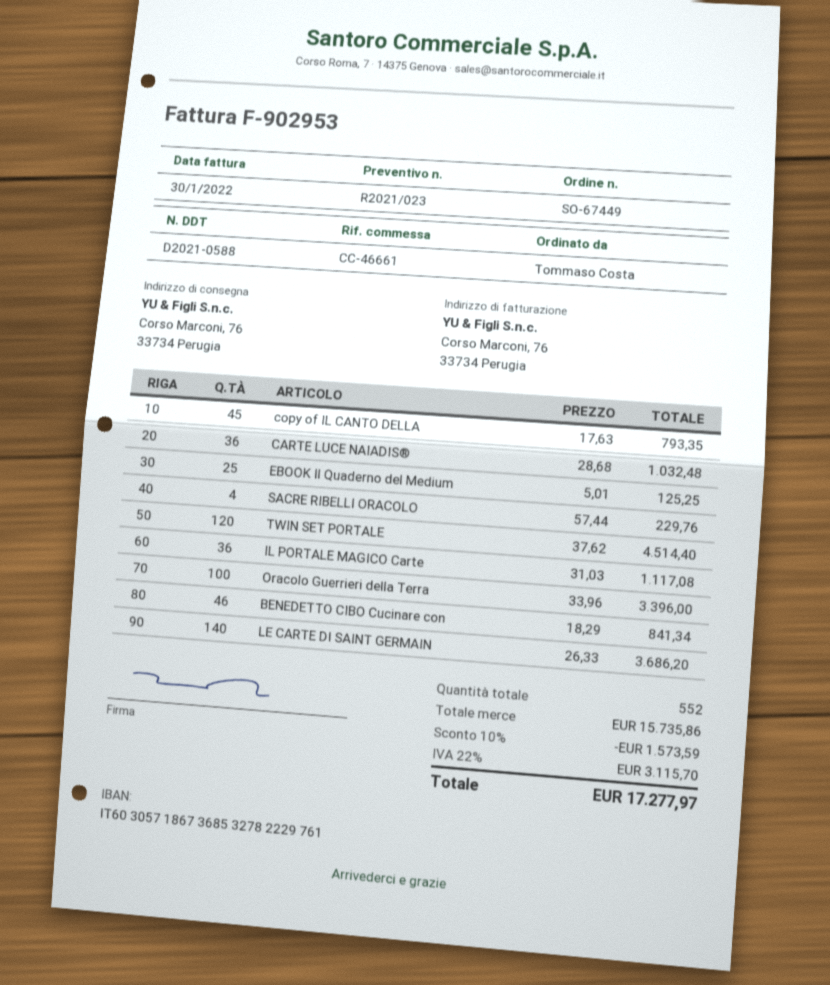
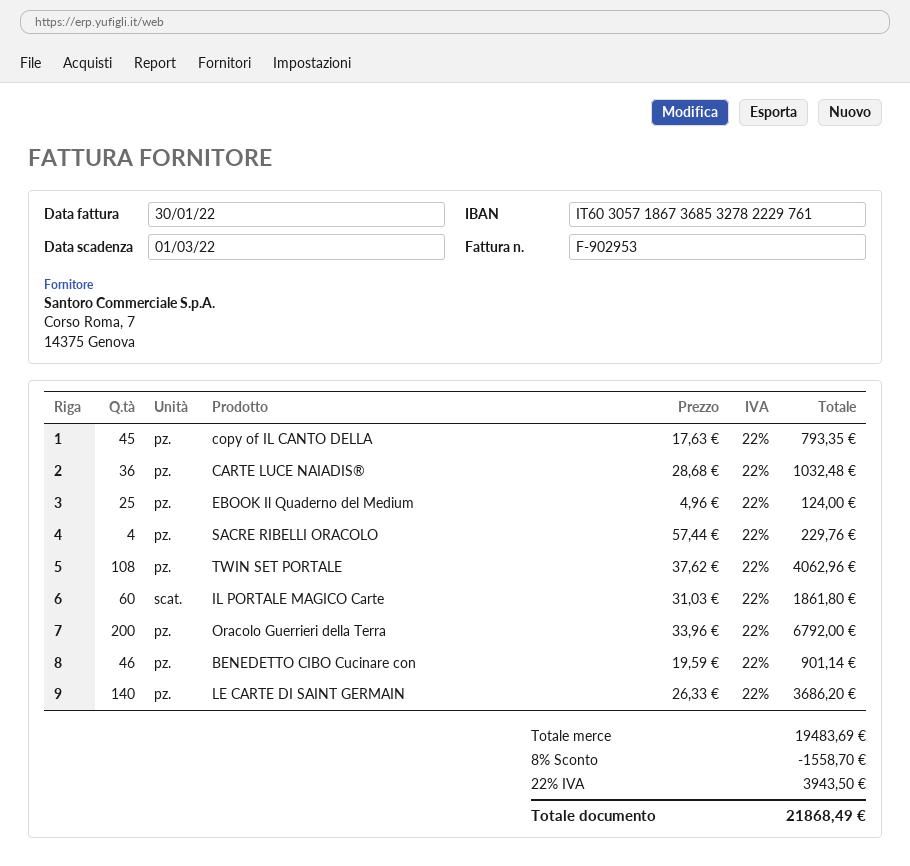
EBOOK Il Quaderno del Medium: 25 x 5.01 = 125.25 -> 25 x 4.96 = 124.00
TWIN SET PORTALE: 120 x 37.62 = 4514.40 -> 108 x 37.62 = 4062.96
IL PORTALE MAGICO Carte: 36 x 31.03 = 1117.08 -> 60 x 31.03 = 1861.80
Oracolo Guerrieri della Terra: 100 x 33.96 = 3396.00 -> 200 x 33.96 = 6792.00
BENEDETTO CIBO Cucinare con: 46 x 18.29 = 841.34 -> 46 x 19.59 = 901.14
subtotal: 15735.86 -> 19483.69
discount: 10% = 1573.59 -> 8% = 1558.70
tax: 22% = 3115.70 -> 22% = 3943.50
total: 17277.97 -> 21868.49

